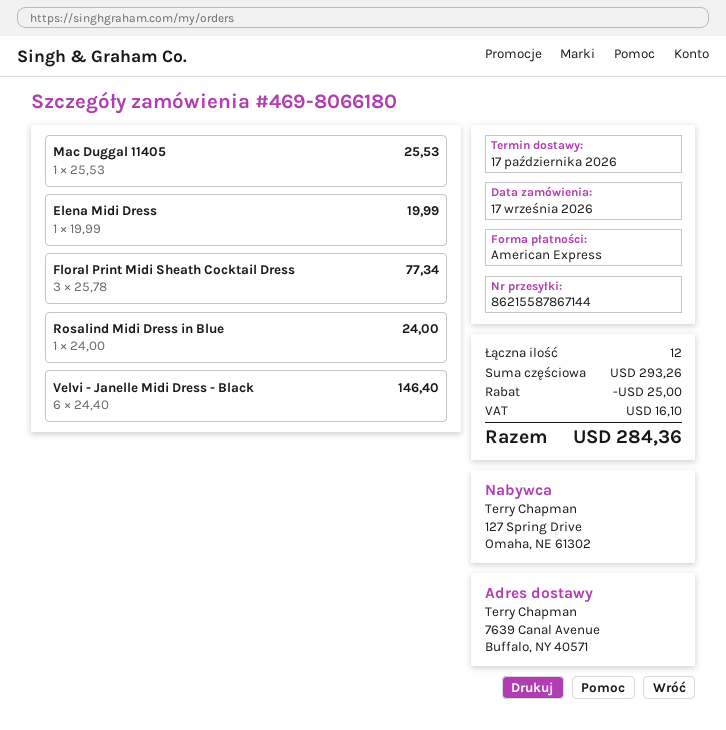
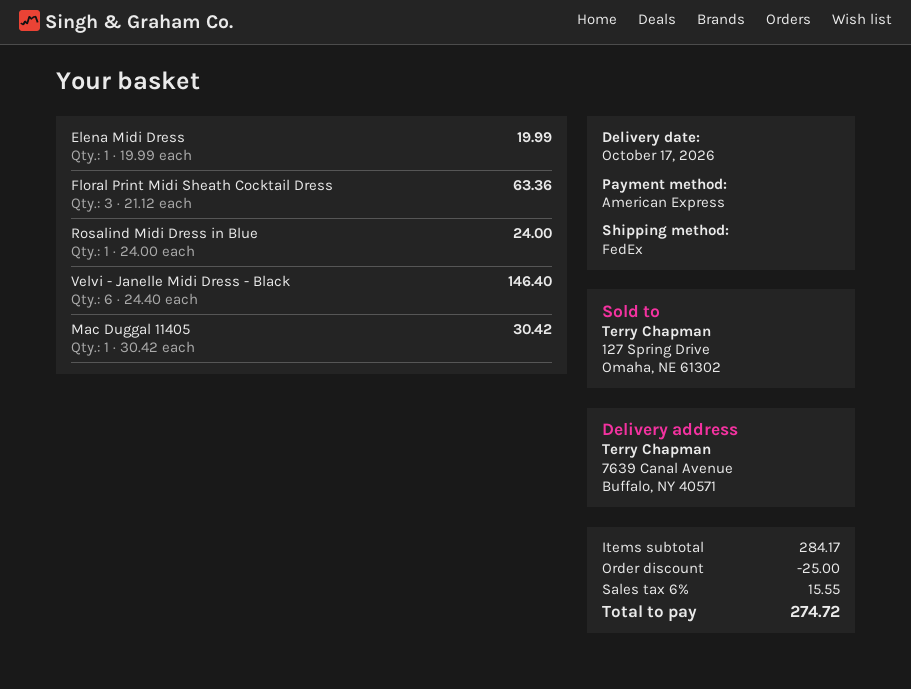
Mac Duggal 11405: 1 x 25.53 = 25.53 -> 1 x 30.42 = 30.42
Floral Print Midi Sheath Cocktail Dress: 3 x 25.78 = 77.34 -> 3 x 21.12 = 63.36
subtotal: 293.26 -> 284.17
tax: 16.10 -> 15.55
total: 284.36 -> 274.72

